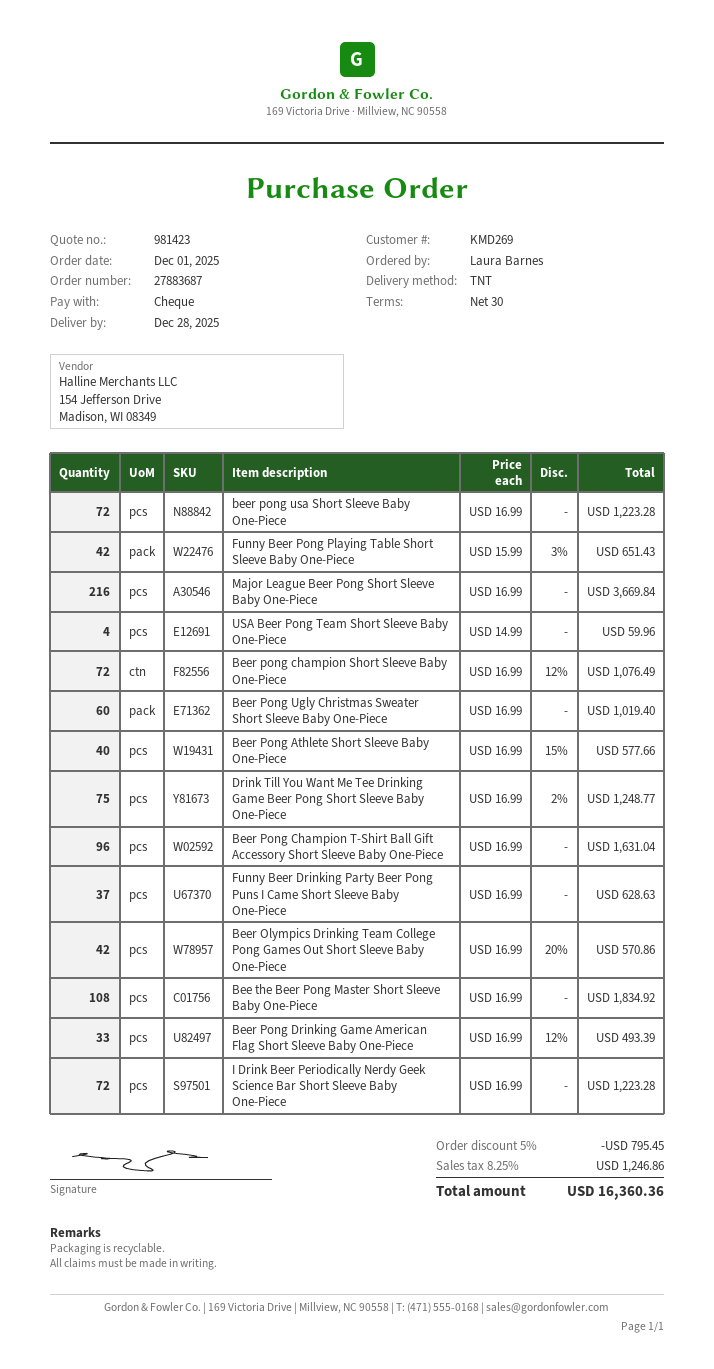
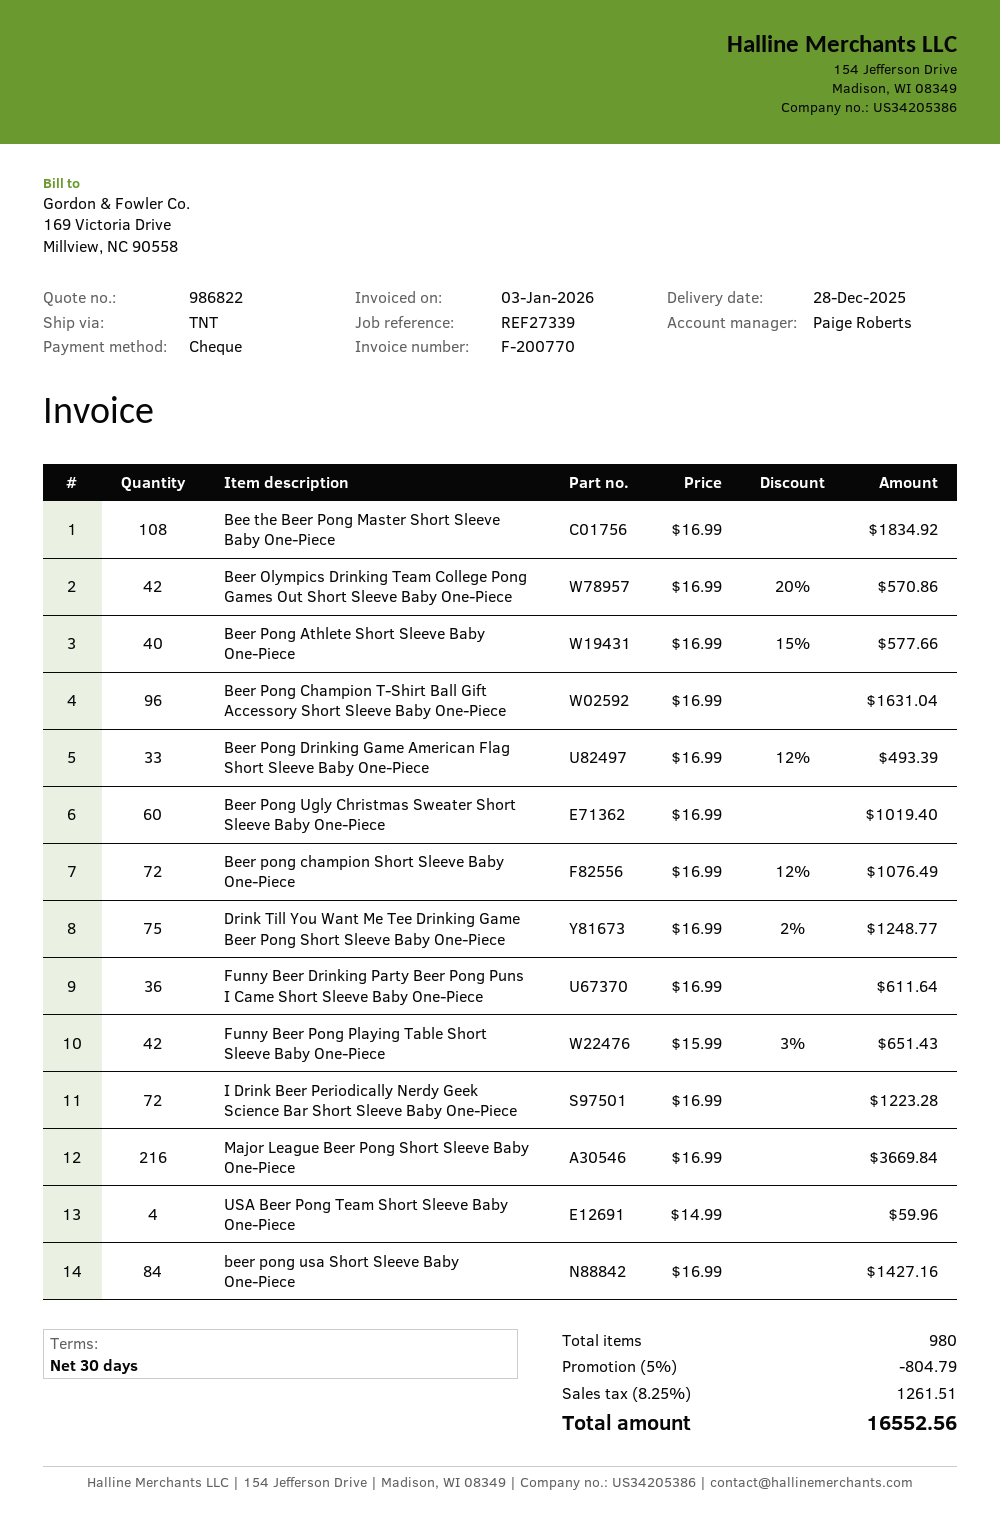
quote number: 981423 -> 986822
beer pong usa Short Sleeve Baby One-Piece: 72 x 16.99 = 1223.28 -> 84 x 16.99 = 1427.16
Funny Beer Drinking Party Beer Pong Puns I Came Short Sleeve Baby One-Piece: 37 x 16.99 = 628.63 -> 36 x 16.99 = 611.64
discount: 5% = 795.45 -> 5% = 804.79
tax: 8.25% = 1246.86 -> 8.25% = 1261.51
total: 16360.36 -> 16552.56

